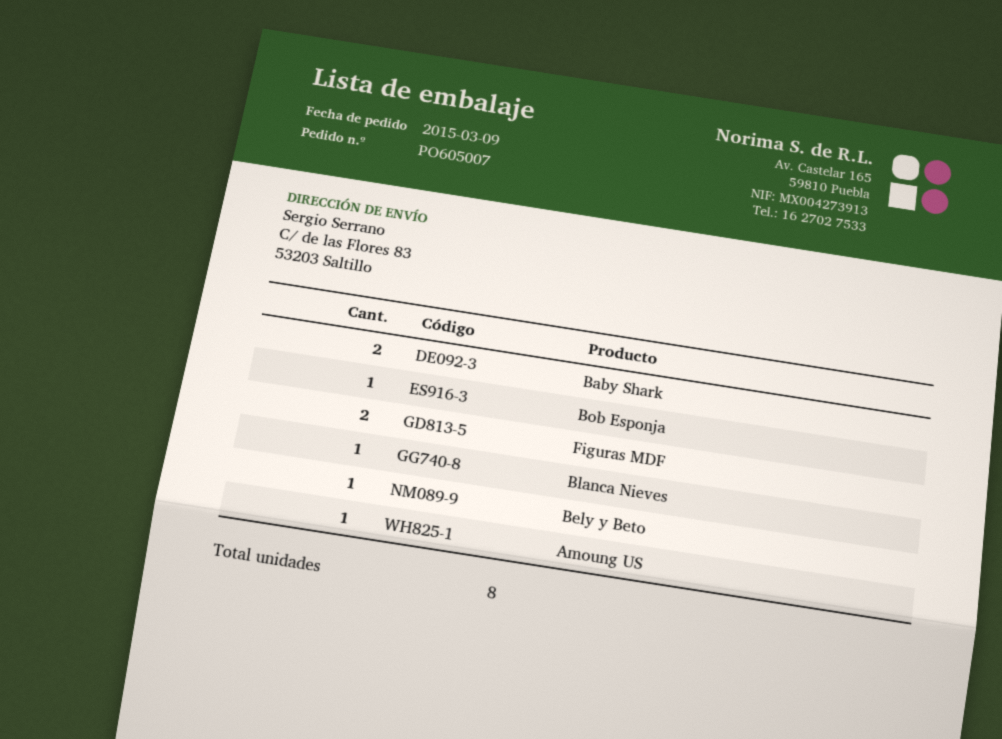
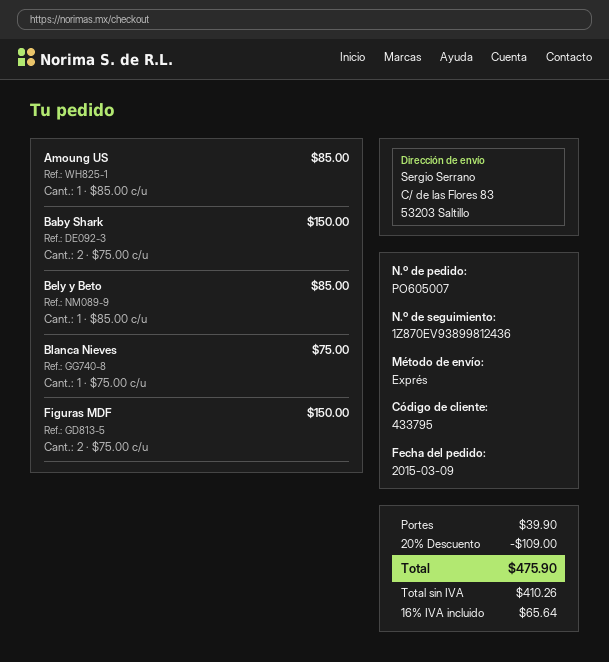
Bob Esponja: 1 -> none

